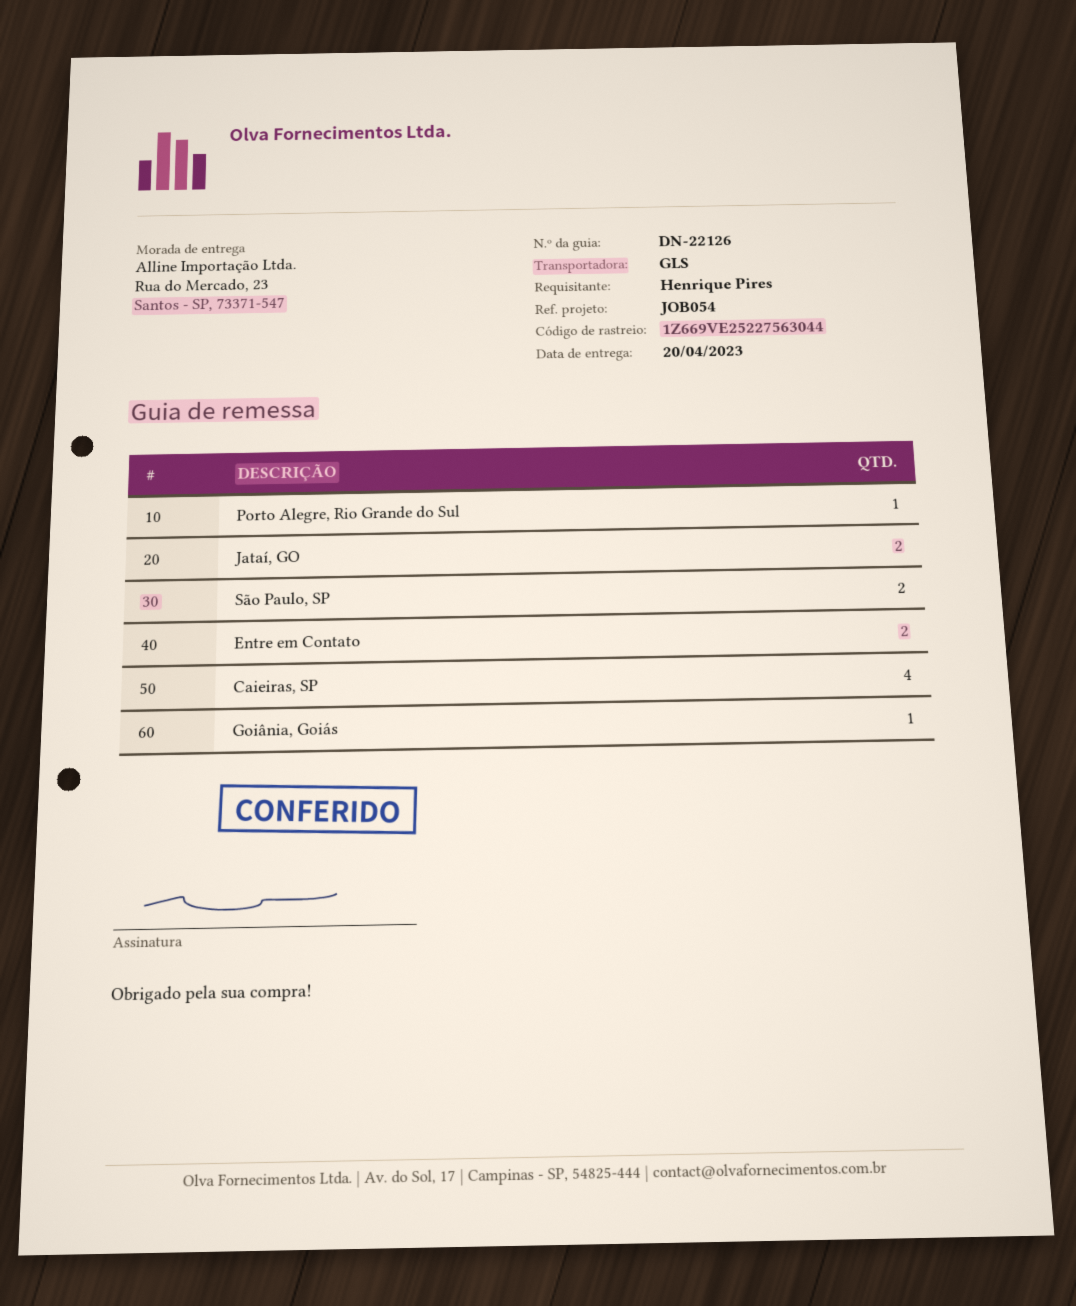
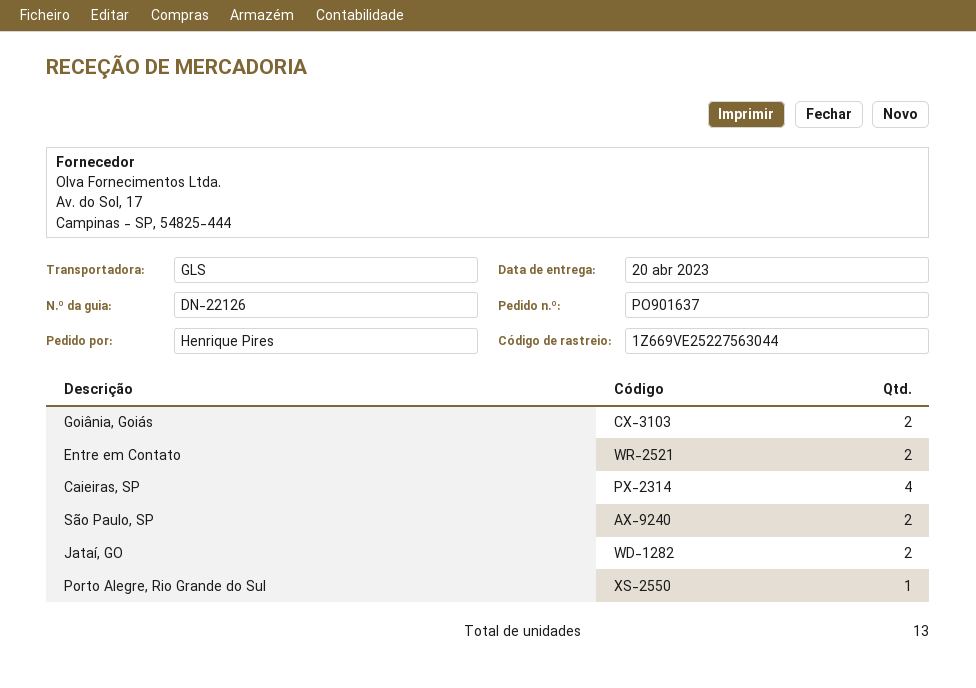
Goiânia, Goiás: 1 -> 2

